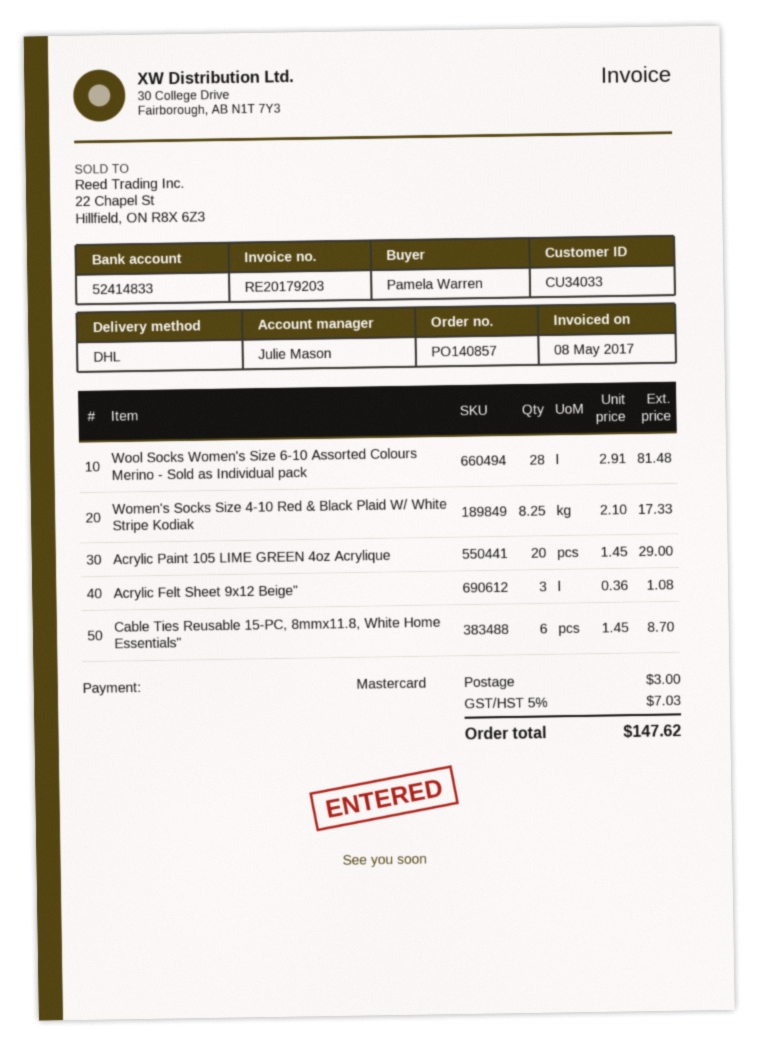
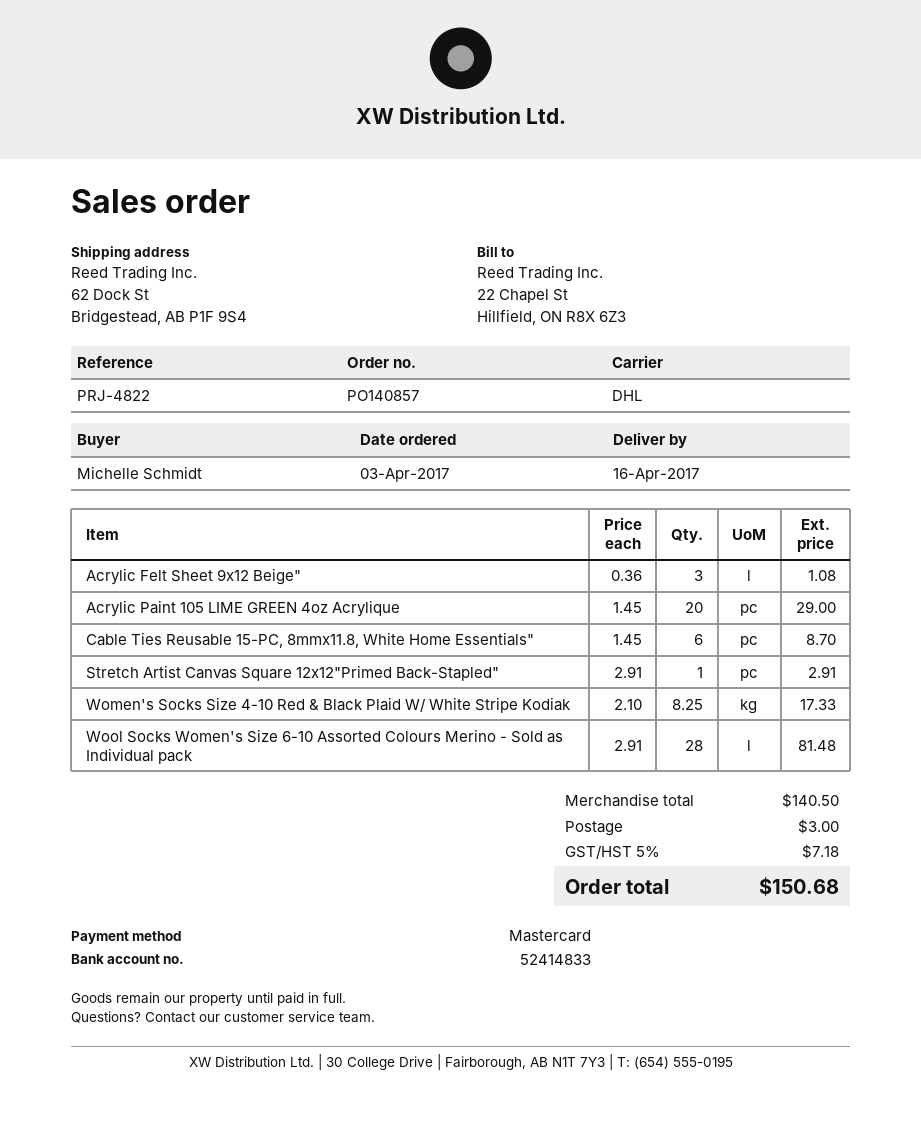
ordered by: Pamela Warren -> Michelle Schmidt
Stretch Artist Canvas Square 12x12"Primed Back-Stapled": none -> 1 x 2.91 = 2.91
tax: 5% = 7.03 -> 5% = 7.18
total: 147.62 -> 150.68

